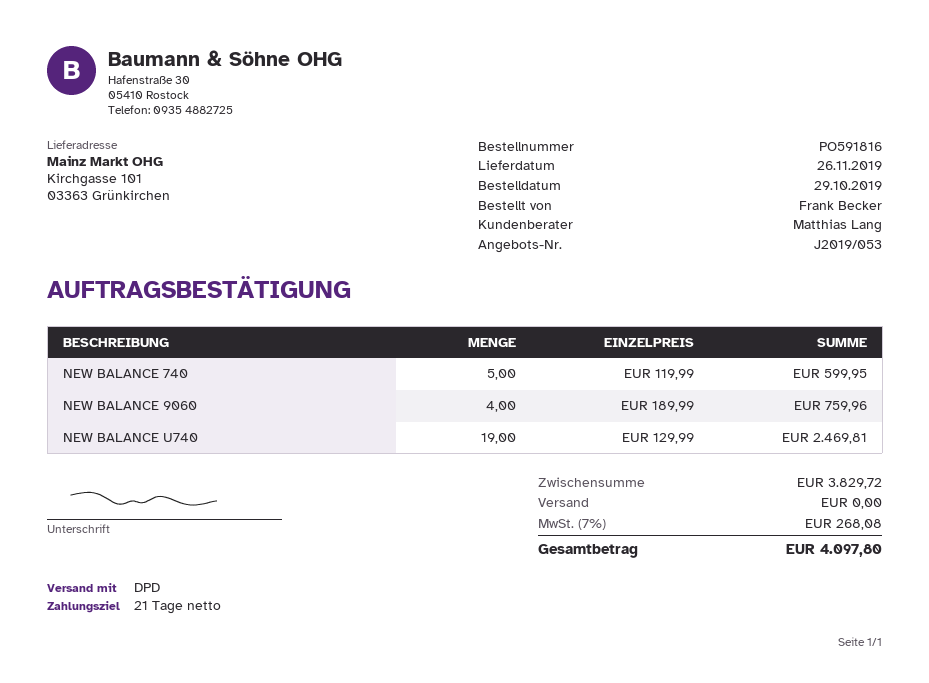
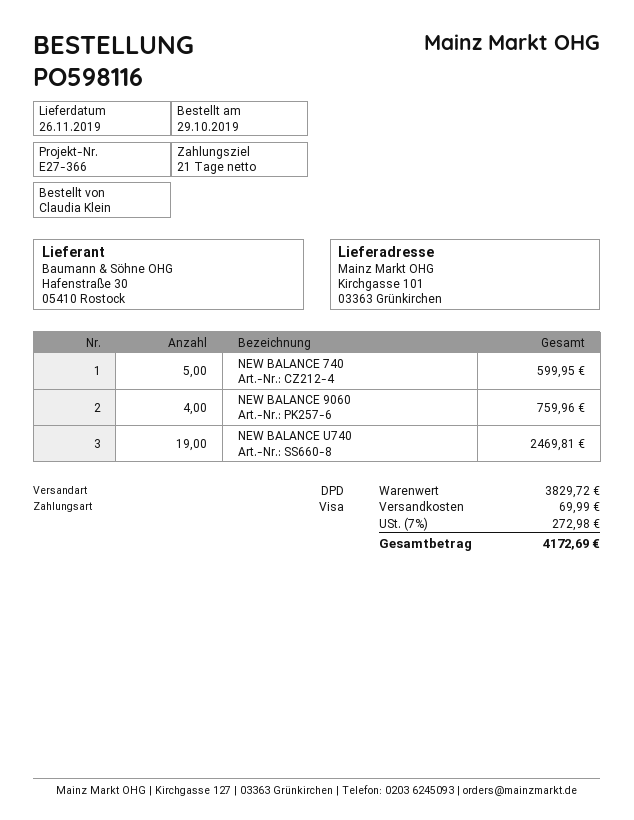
order number: PO591816 -> PO598116
ordered by: Frank Becker -> Claudia Klein
shipping: 0.00 -> 69.99
tax: 7% = 268.08 -> 7% = 272.98
total: 4097.80 -> 4172.69

